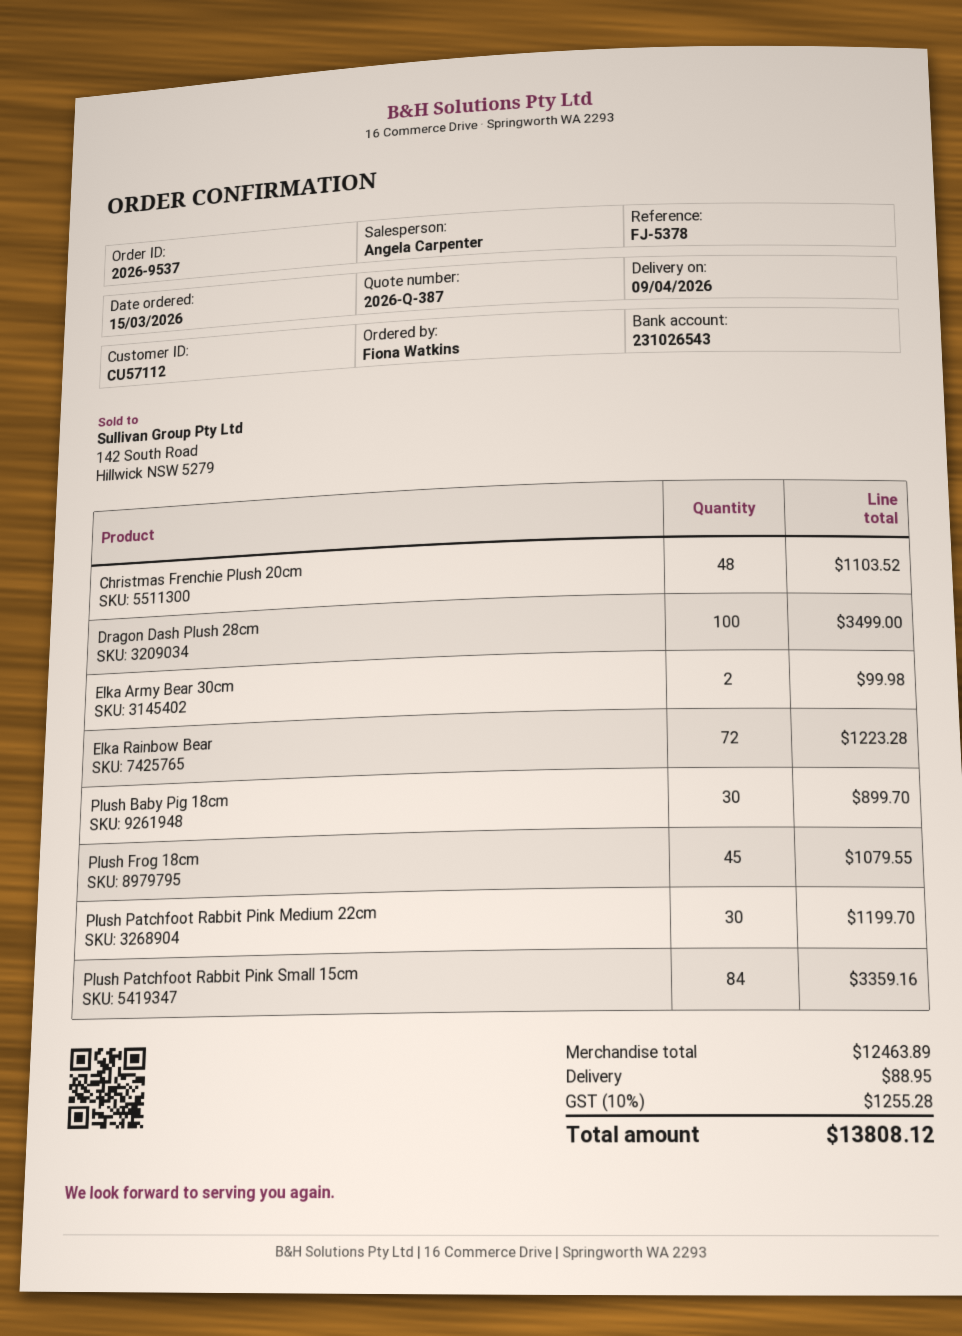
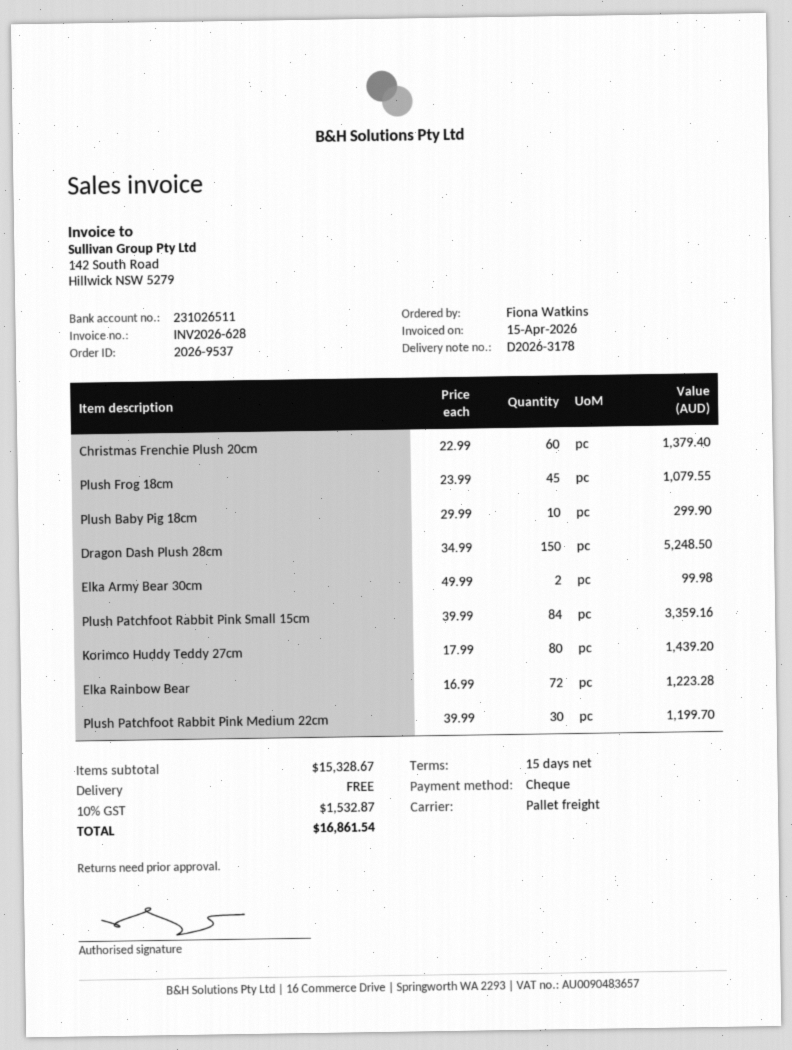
bank account: 231026543 -> 231026511
Christmas Frenchie Plush 20cm: 48 for 1103.52 -> 60 for 1379.40
Dragon Dash Plush 28cm: 100 for 3499.00 -> 150 for 5248.50
Plush Baby Pig 18cm: 30 for 899.70 -> 10 for 299.90
Korimco Huddy Teddy 27cm: none -> 80 for 1439.20
subtotal: 12463.89 -> 15328.67
shipping: 88.95 -> 0.00
tax: 10% = 1255.28 -> 10% = 1532.87
total: 13808.12 -> 16861.54

